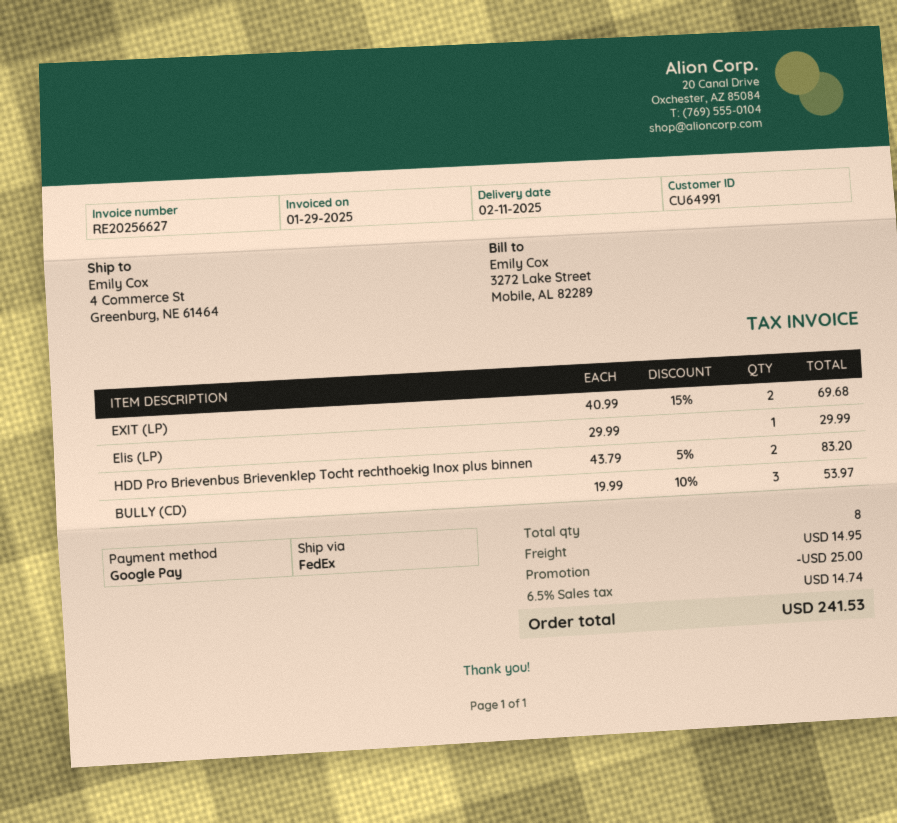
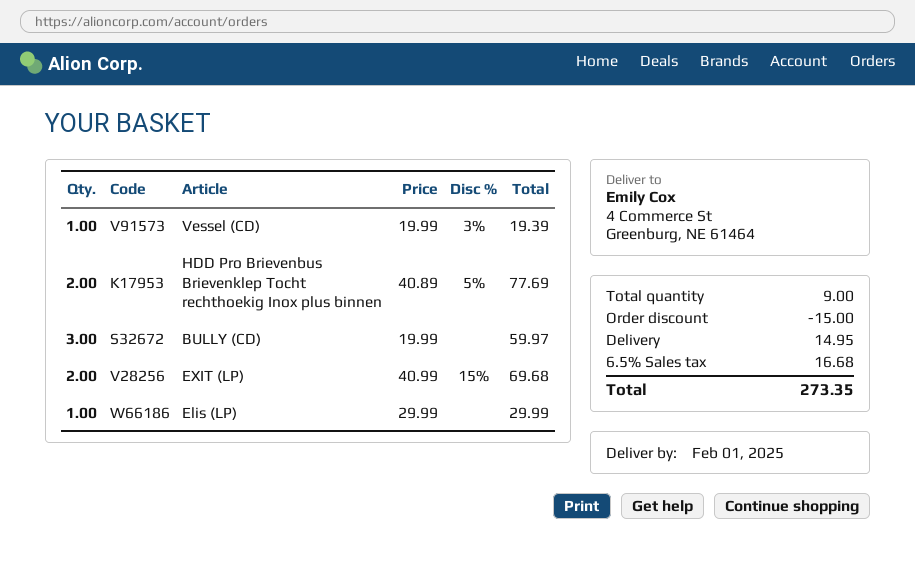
delivery date: 2025-02-11 -> 2025-02-01
HDD Pro Brievenbus Brievenklep Tocht rechthoekig Inox plus binnen: 2 x 43.79 - 5% = 83.20 -> 2 x 40.89 - 5% = 77.69
BULLY (CD): 3 x 19.99 - 10% = 53.97 -> 3 x 19.99 = 59.97
Vessel (CD): none -> 1 x 19.99 - 3% = 19.39
total quantity: 8 -> 9
discount: 25.00 -> 15.00
tax: 6.5% = 14.74 -> 6.5% = 16.68
total: 241.53 -> 273.35

